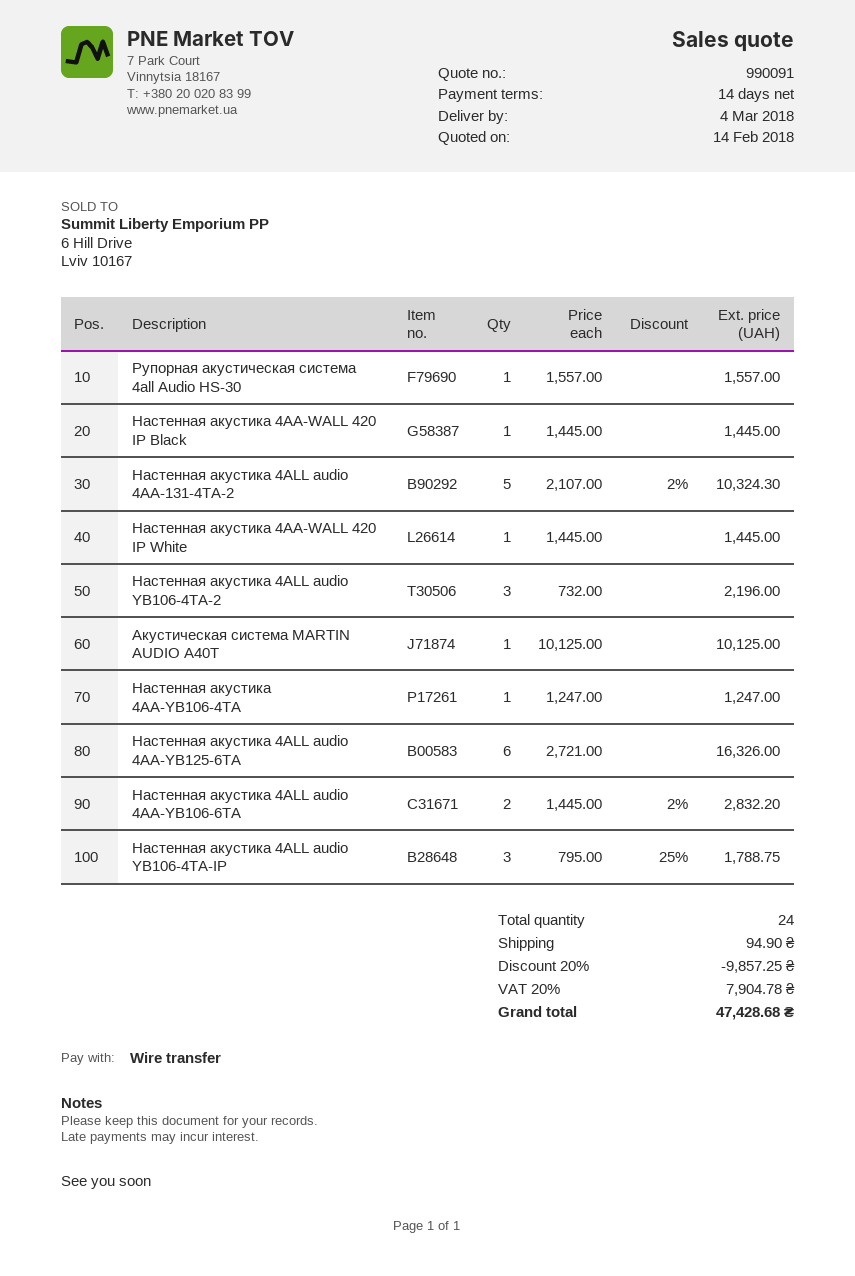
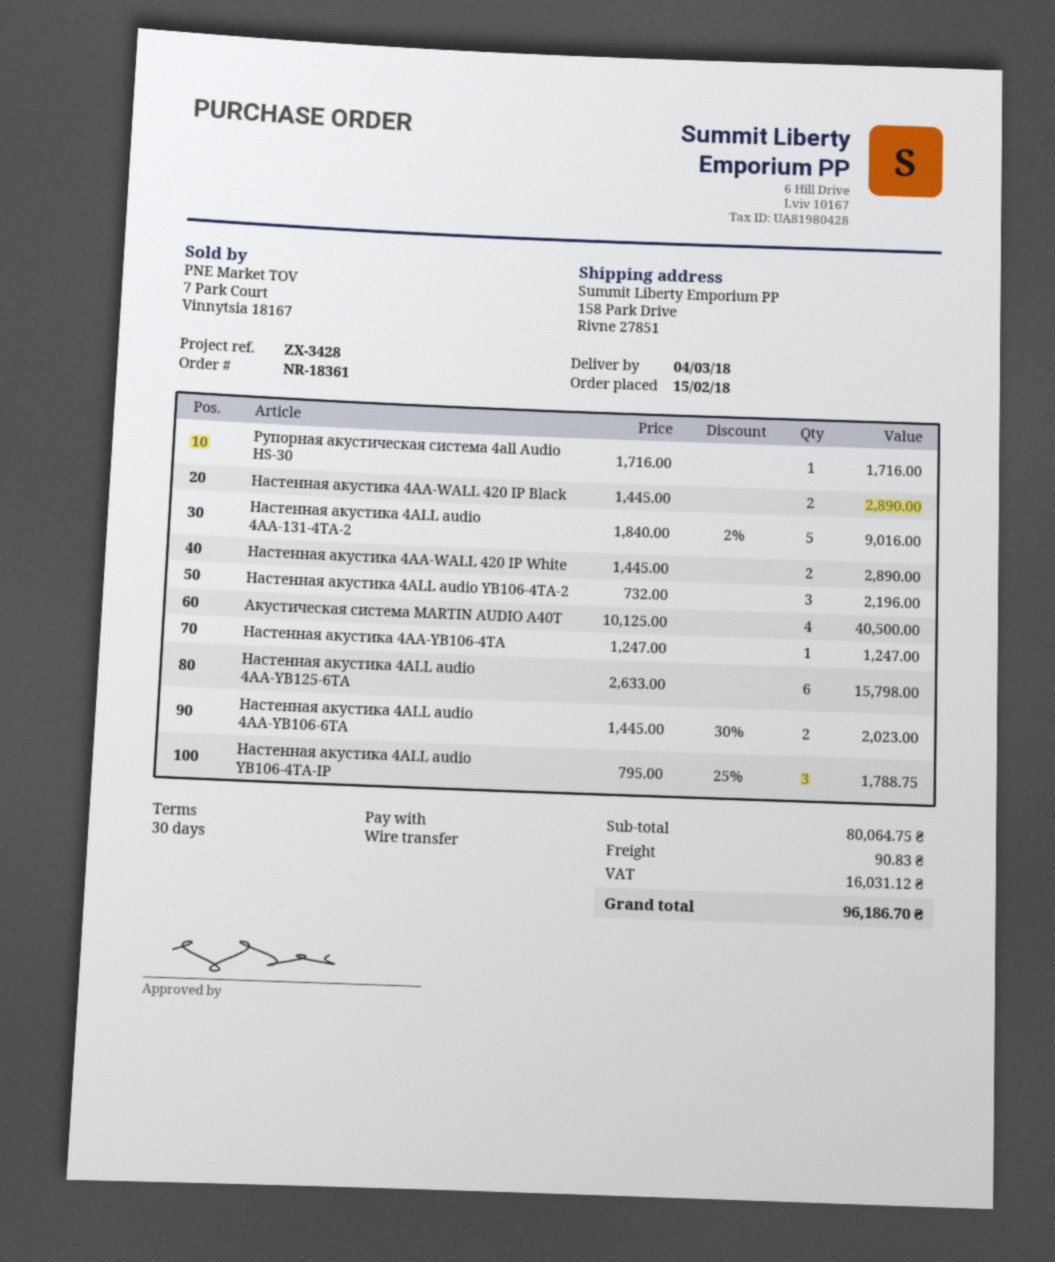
payment terms: 14 days -> 30 days
Рупорная акустическая система 4all Audio HS-30: 1 x 1557.00 = 1557.00 -> 1 x 1716.00 = 1716.00
Настенная акустика 4AA-WALL 420 IP Black: 1 x 1445.00 = 1445.00 -> 2 x 1445.00 = 2890.00
Настенная акустика 4ALL audio 4AA-131-4TA-2: 5 x 2107.00 - 2% = 10324.30 -> 5 x 1840.00 - 2% = 9016.00
Настенная акустика 4AA-WALL 420 IP White: 1 x 1445.00 = 1445.00 -> 2 x 1445.00 = 2890.00
Акустическая система MARTIN AUDIO A40T: 1 x 10125.00 = 10125.00 -> 4 x 10125.00 = 40500.00
Настенная акустика 4ALL audio 4AA-YB125-6TA: 6 x 2721.00 = 16326.00 -> 6 x 2633.00 = 15798.00
Настенная акустика 4ALL audio 4AA-YB106-6TA: 2 x 1445.00 - 2% = 2832.20 -> 2 x 1445.00 - 30% = 2023.00
discount: 20% = 9857.25 -> none
shipping: 94.90 -> 90.83
tax: 7904.78 -> 16031.12
total: 47428.68 -> 96186.70

